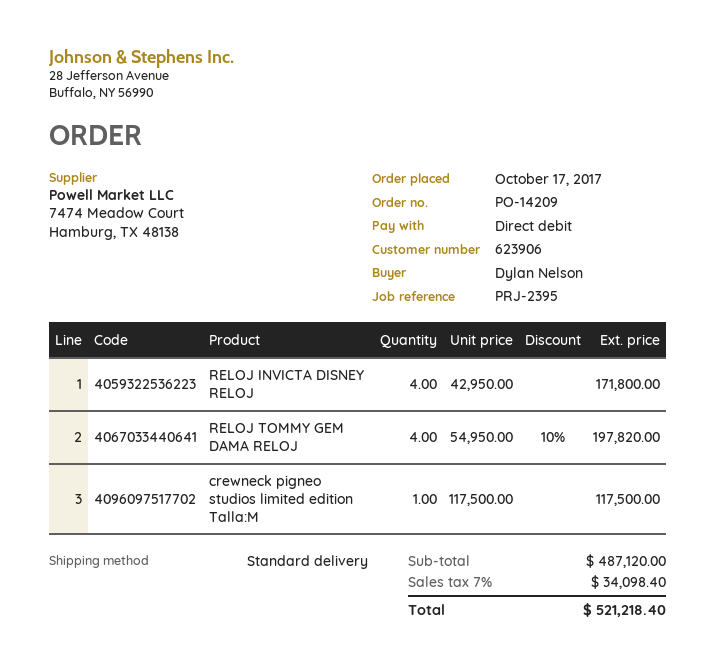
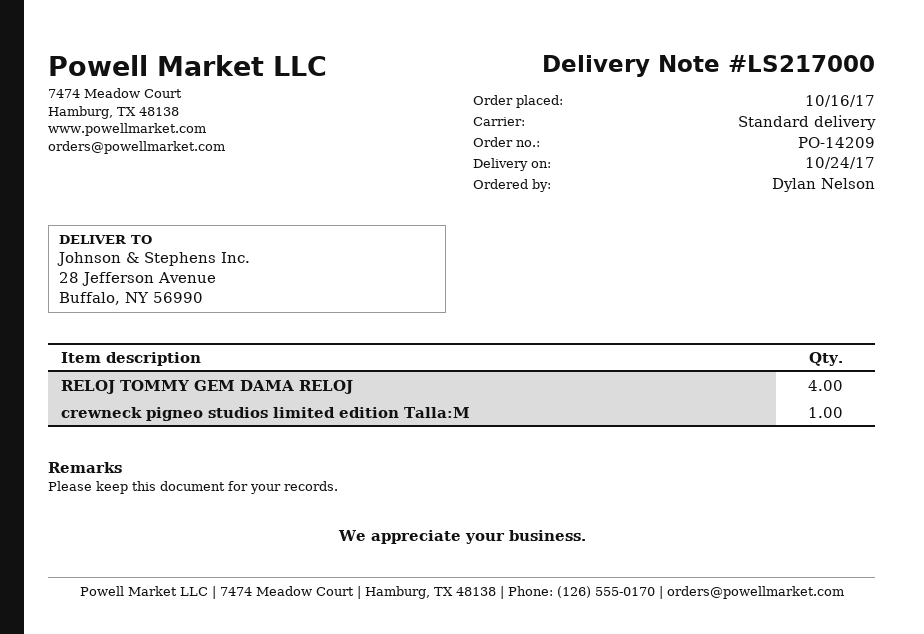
order date: 2017-10-17 -> 2017-10-16
RELOJ INVICTA DISNEY RELOJ: 4 -> none

